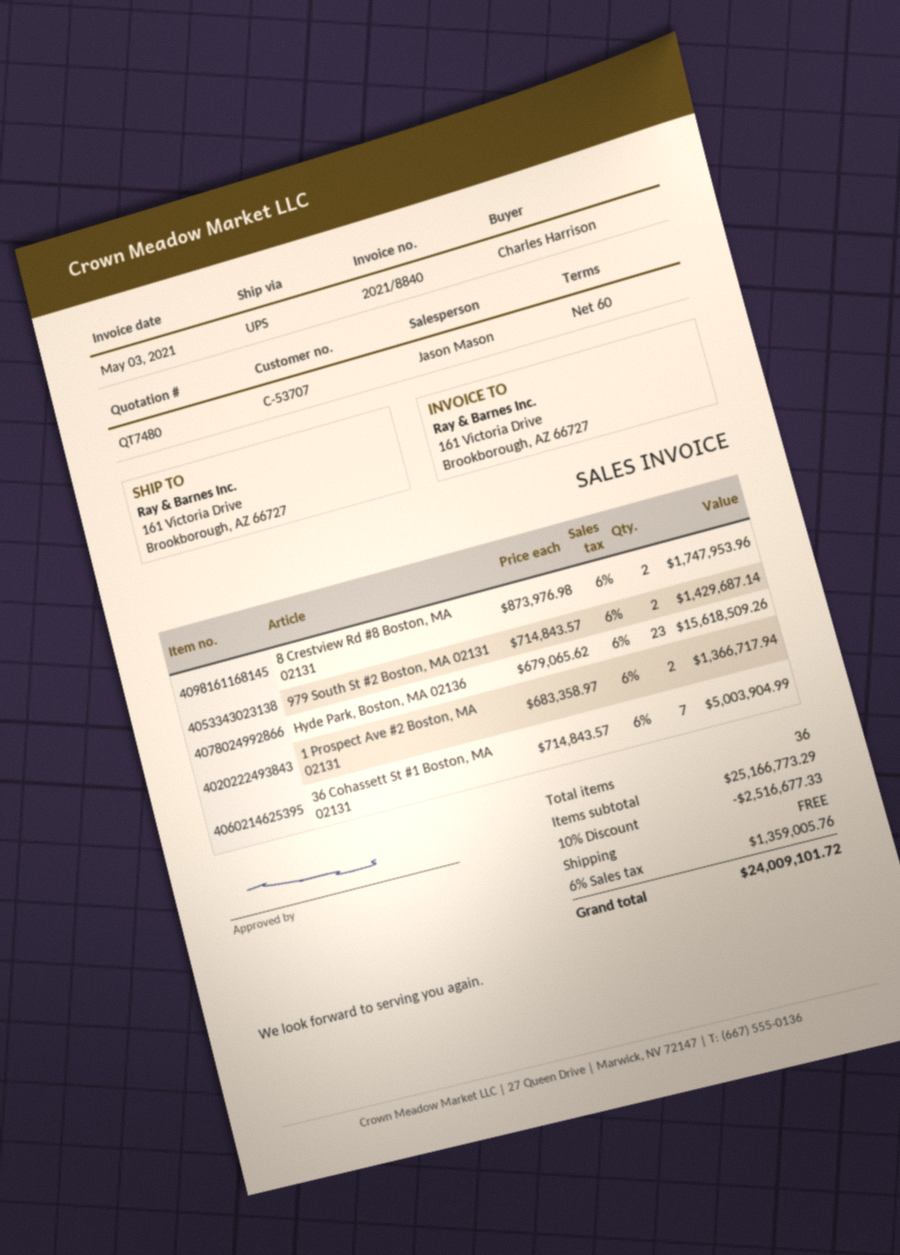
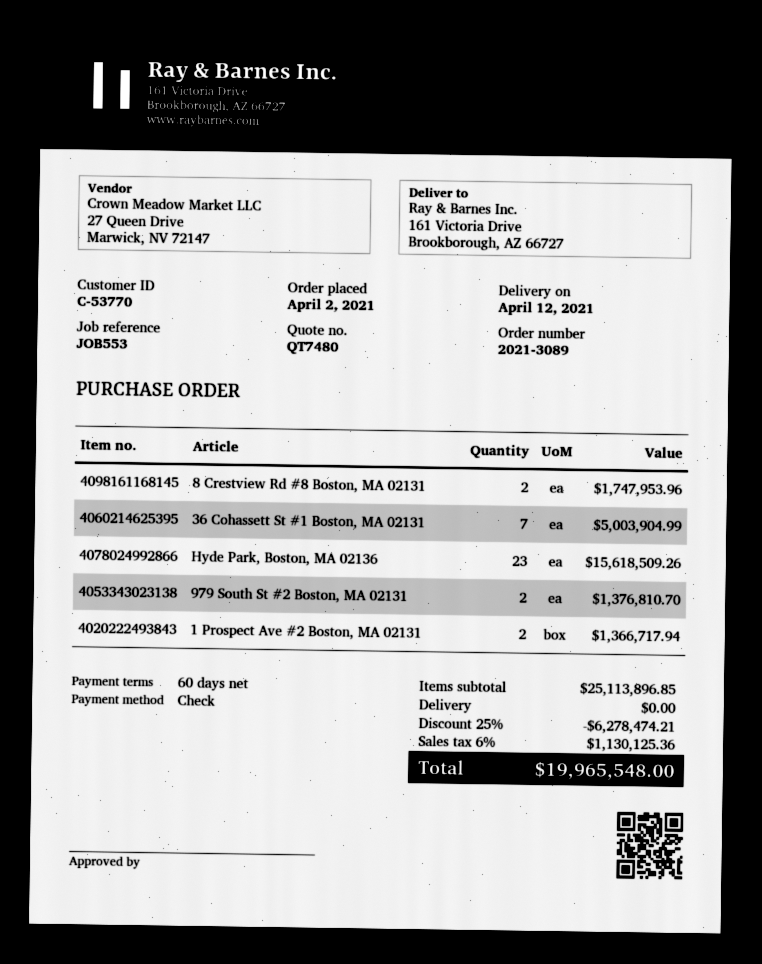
customer number: C-53707 -> C-53770
979 South St #2 Boston, MA 02131: 2 for 1429687.14 -> 2 for 1376810.70
subtotal: 25166773.29 -> 25113896.85
discount: 10% = 2516677.33 -> 25% = 6278474.21
tax: 6% = 1359005.76 -> 6% = 1130125.36
total: 24009101.72 -> 19965548.00

